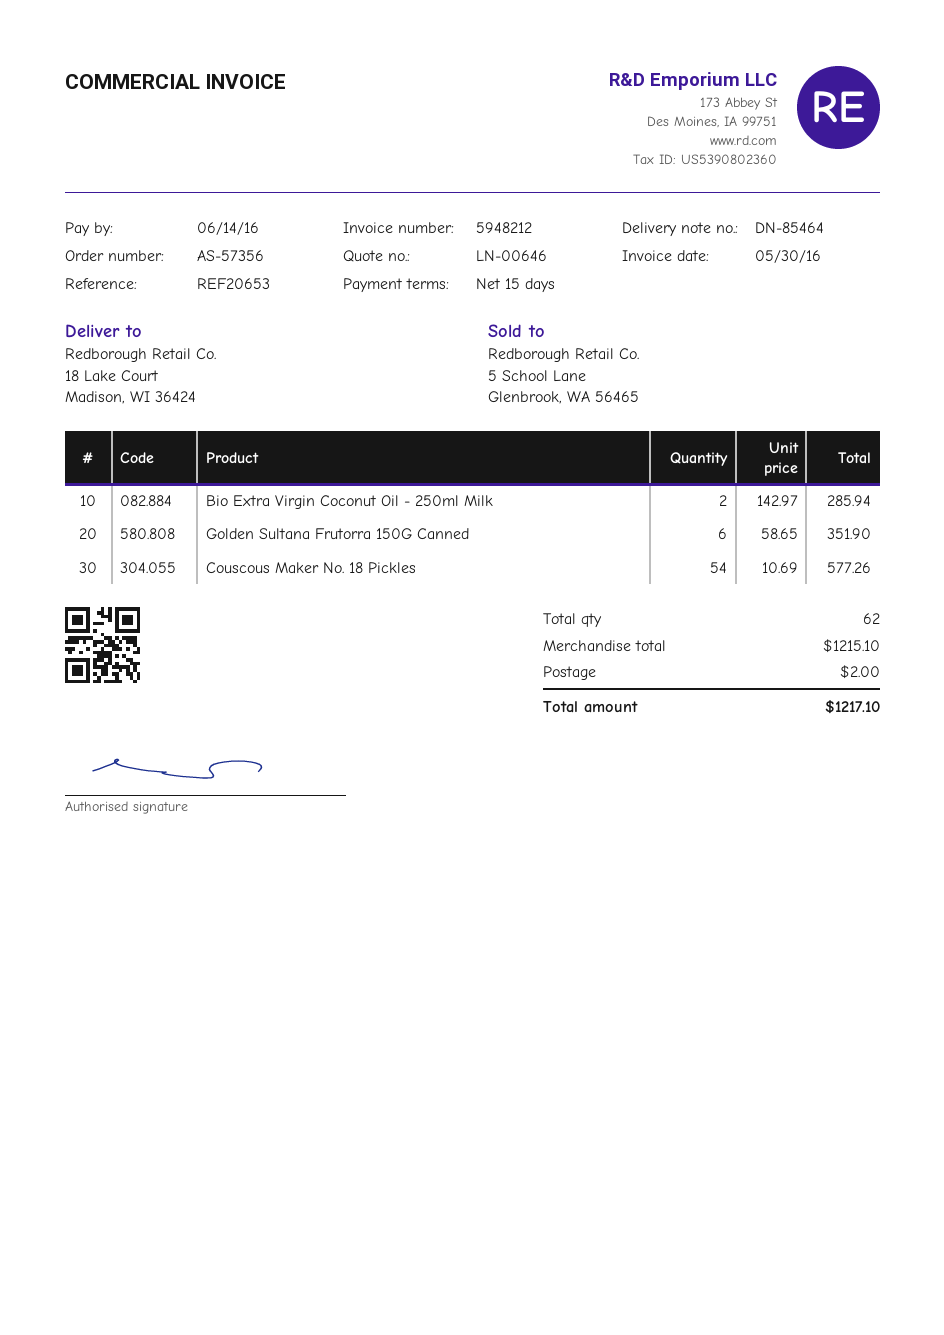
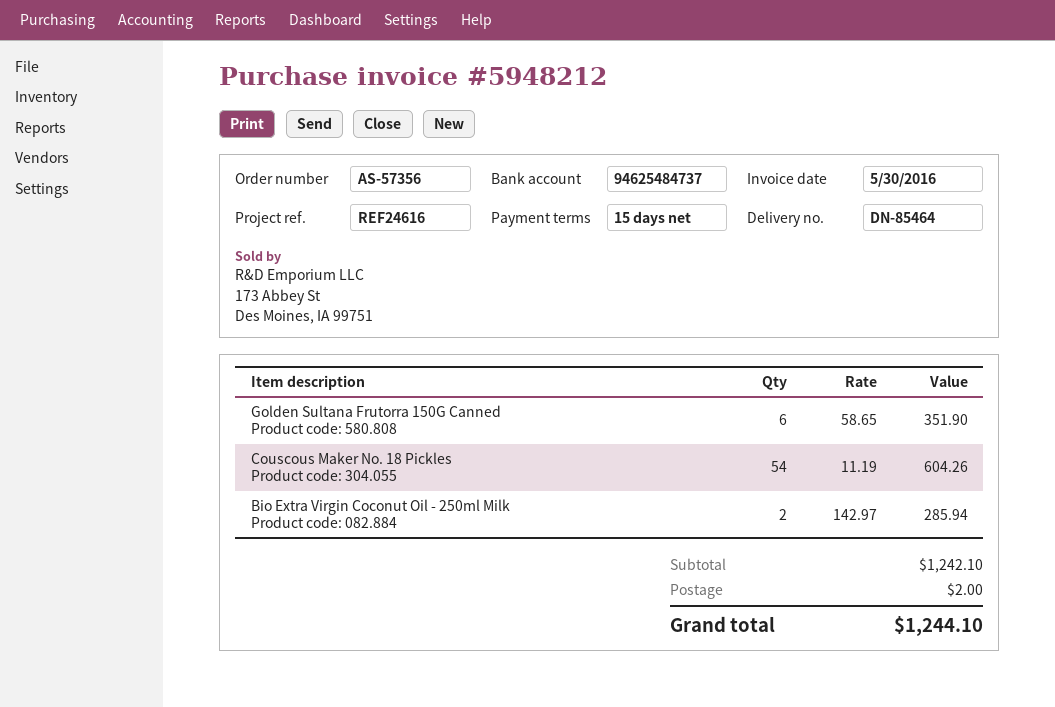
reference: REF20653 -> REF24616
Couscous Maker No. 18 Pickles: 54 x 10.69 = 577.26 -> 54 x 11.19 = 604.26
subtotal: 1215.10 -> 1242.10
total: 1217.10 -> 1244.10

